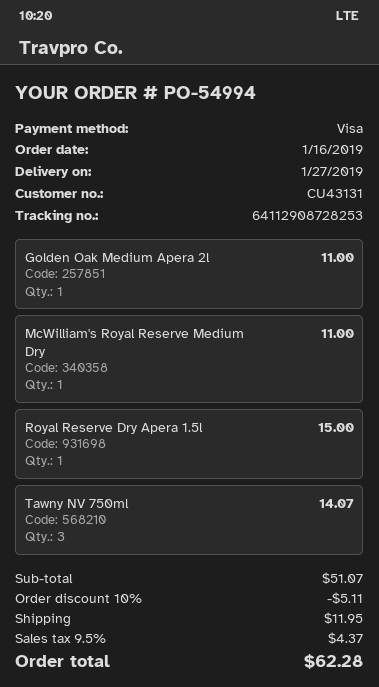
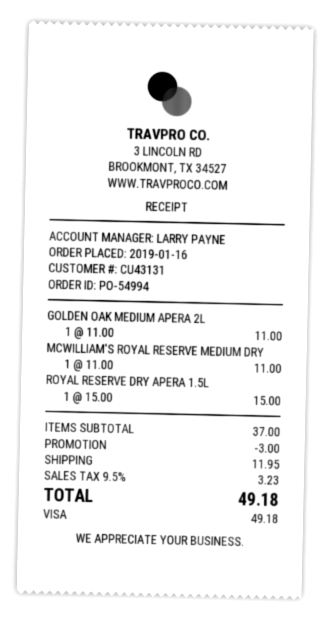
Tawny NV 750ml: 3 for 14.07 -> none
subtotal: 51.07 -> 37.00
discount: 5.11 -> 3.00
tax: 9.5% = 4.37 -> 9.5% = 3.23
total: 62.28 -> 49.18

